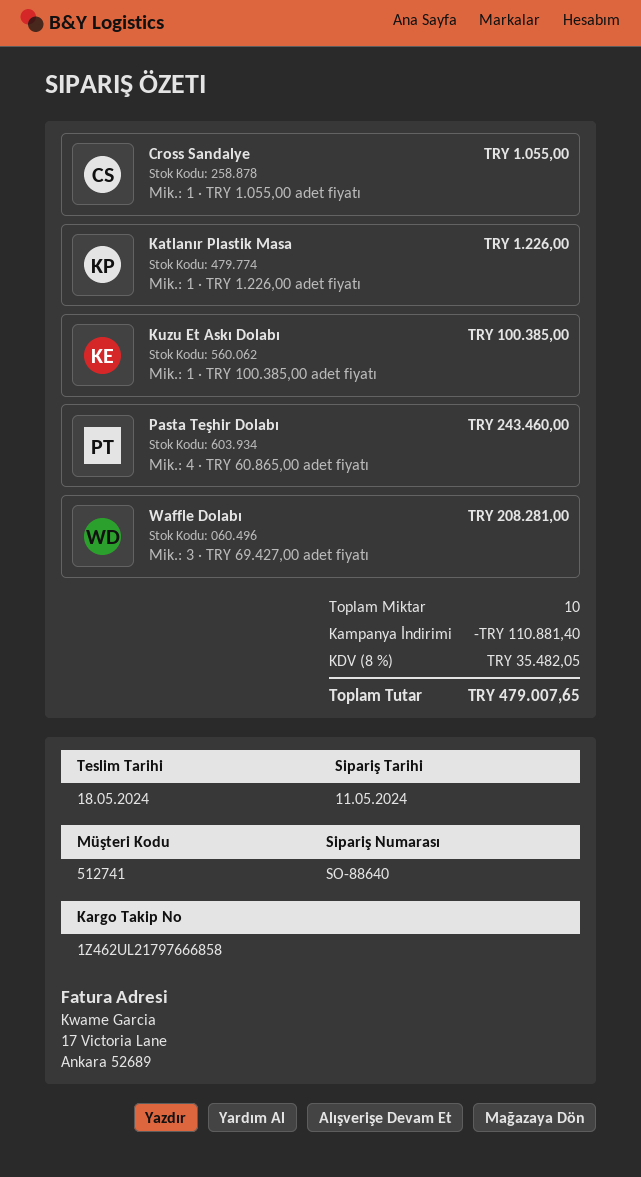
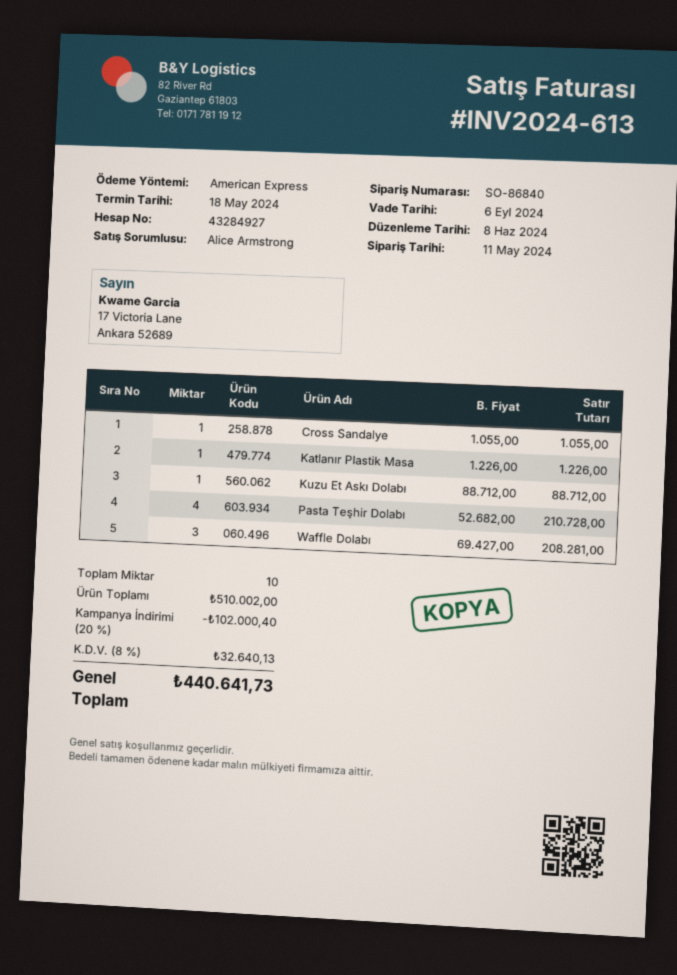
order number: SO-88640 -> SO-86840
Kuzu Et Askı Dolabı: 1 x 100385.00 = 100385.00 -> 1 x 88712.00 = 88712.00
Pasta Teşhir Dolabı: 4 x 60865.00 = 243460.00 -> 4 x 52682.00 = 210728.00
discount: 110881.40 -> 102000.40
tax: 8% = 35482.05 -> 8% = 32640.13
total: 479007.65 -> 440641.73

